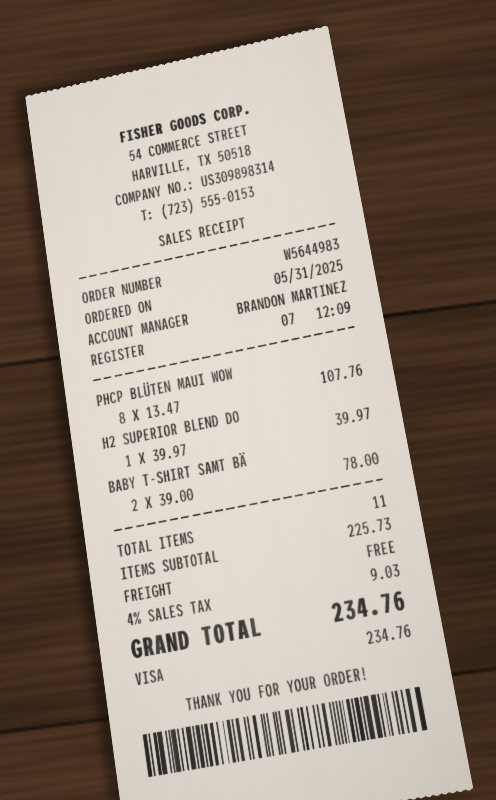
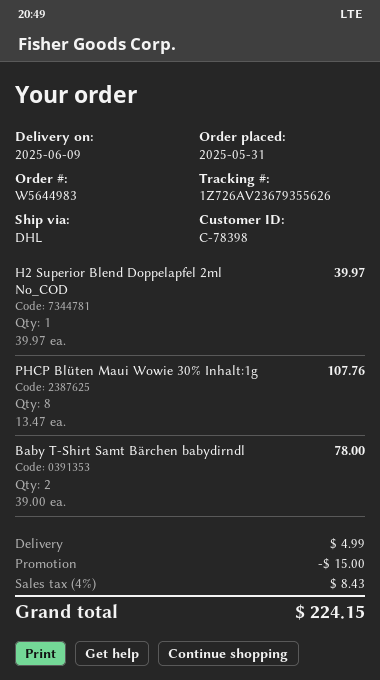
discount: none -> 15.00
shipping: 0.00 -> 4.99
tax: 4% = 9.03 -> 4% = 8.43
total: 234.76 -> 224.15

